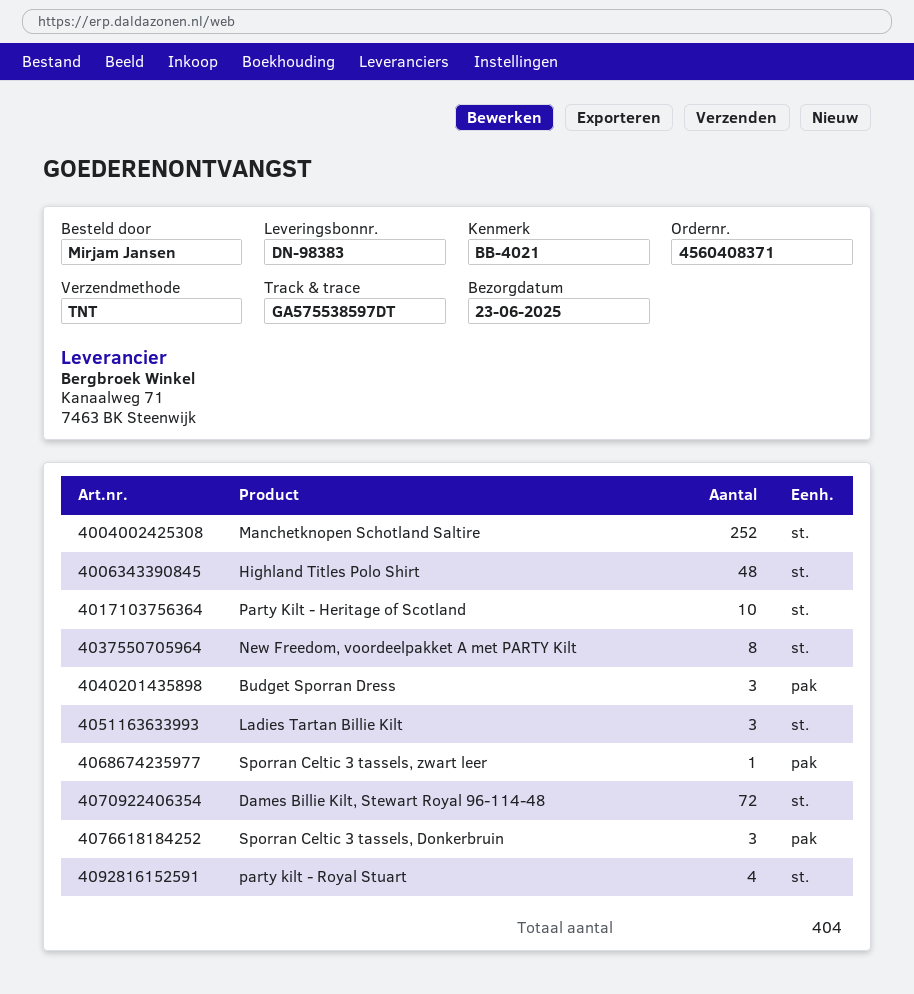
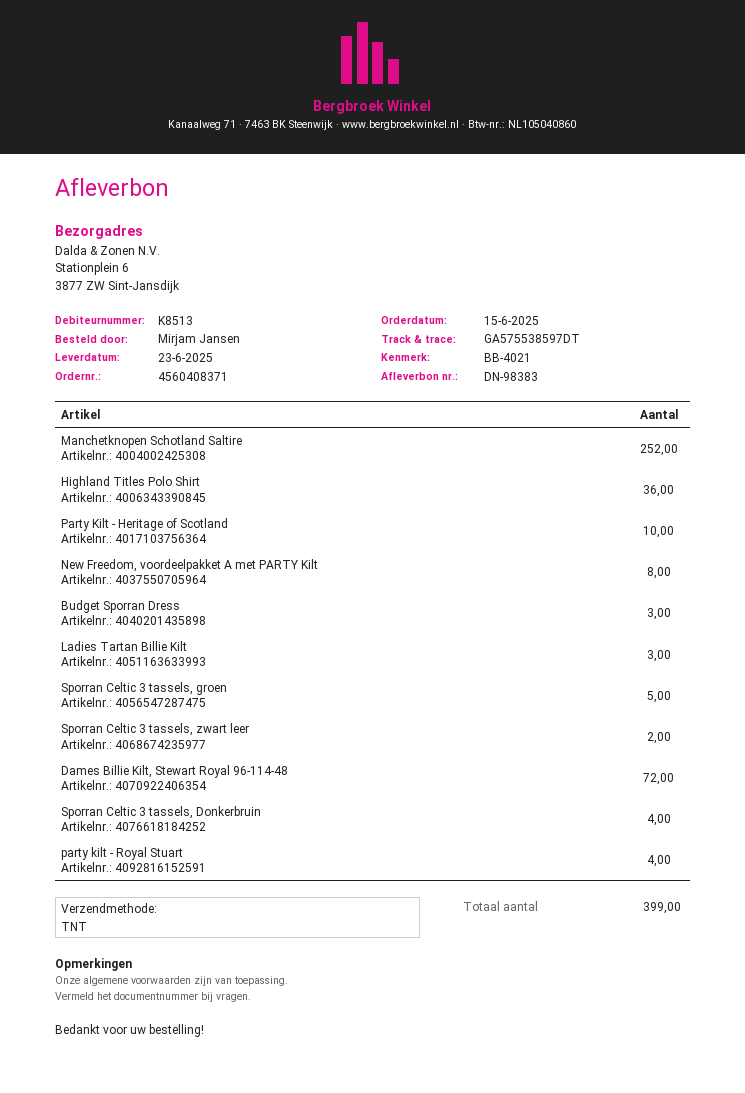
Highland Titles Polo Shirt: 48 -> 36
Sporran Celtic 3 tassels, zwart leer: 1 -> 2
Sporran Celtic 3 tassels, Donkerbruin: 3 -> 4
Sporran Celtic 3 tassels, groen: none -> 5
total quantity: 404 -> 399

